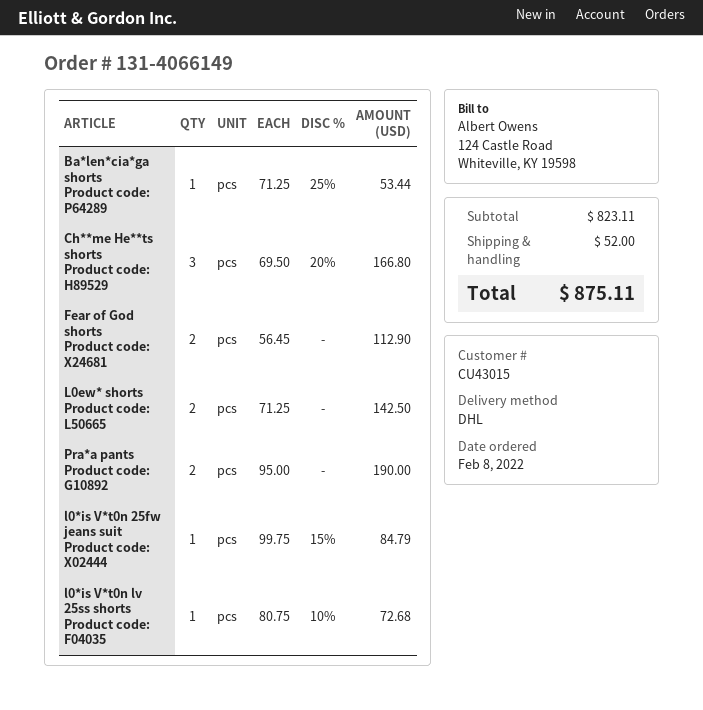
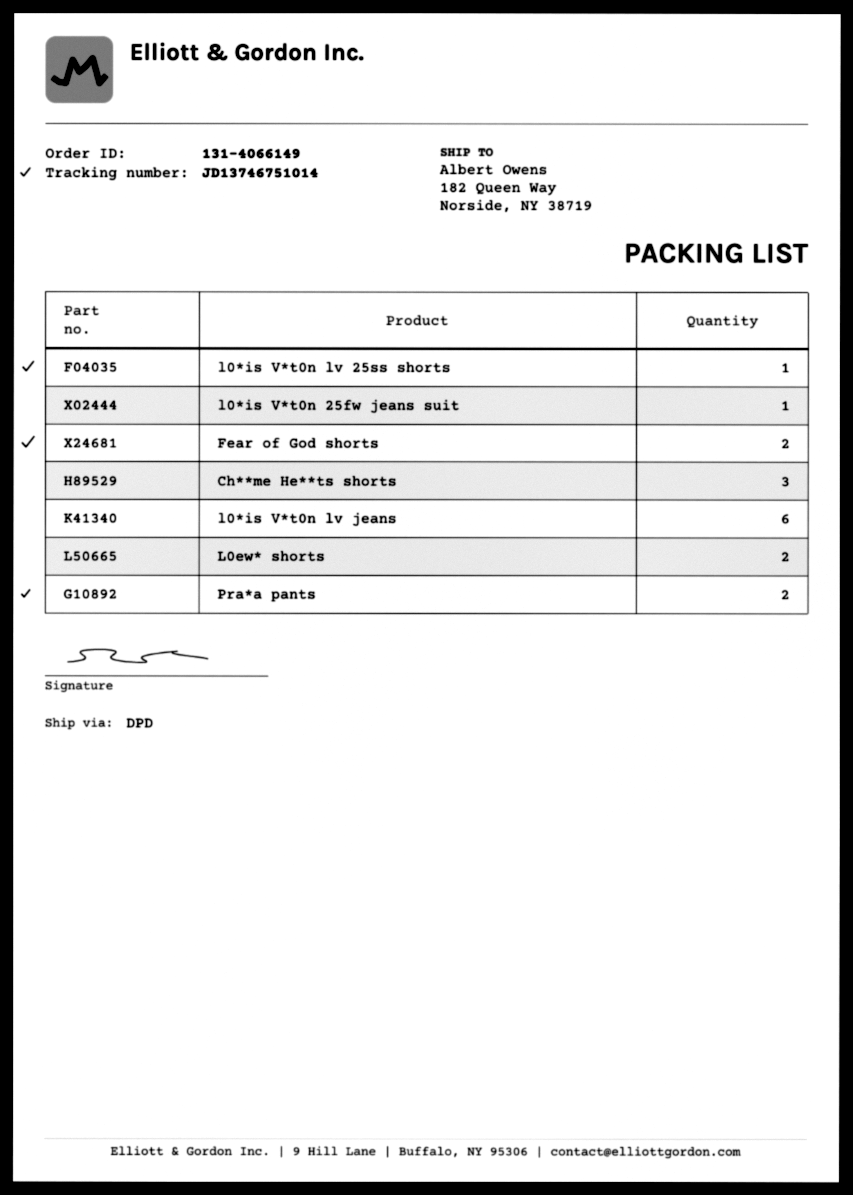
shipping method: DHL -> DPD
Ba*len*cia*ga shorts: 1 -> none
l0*is V*t0n lv jeans: none -> 6

